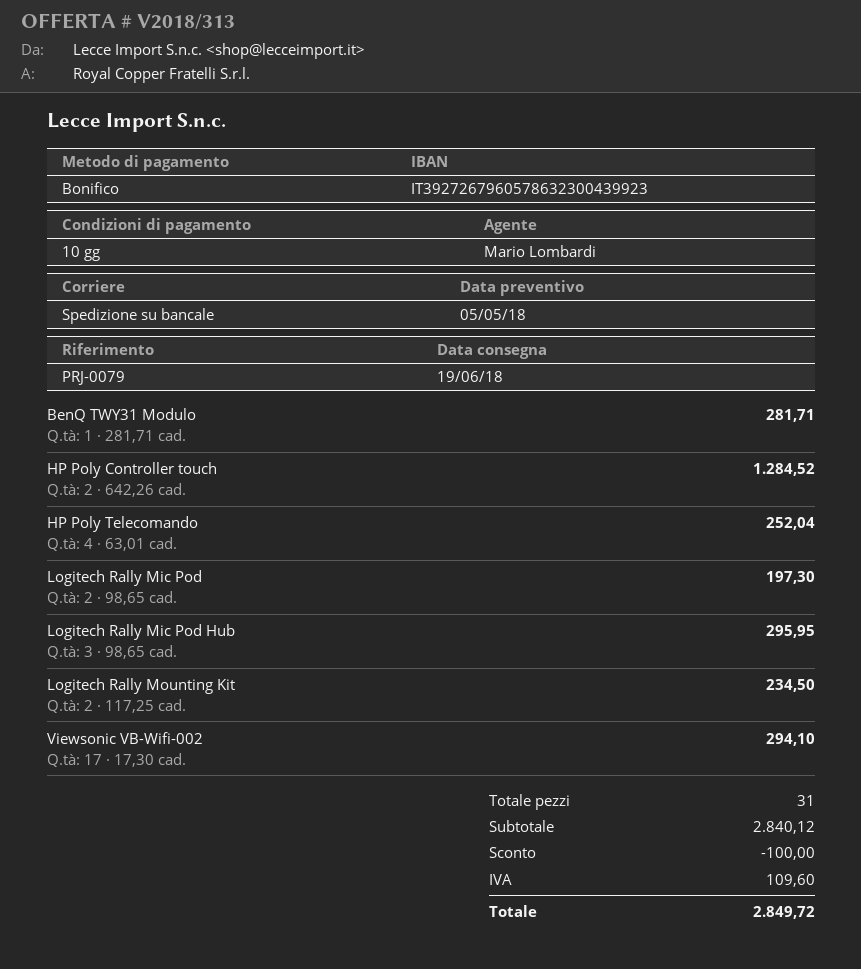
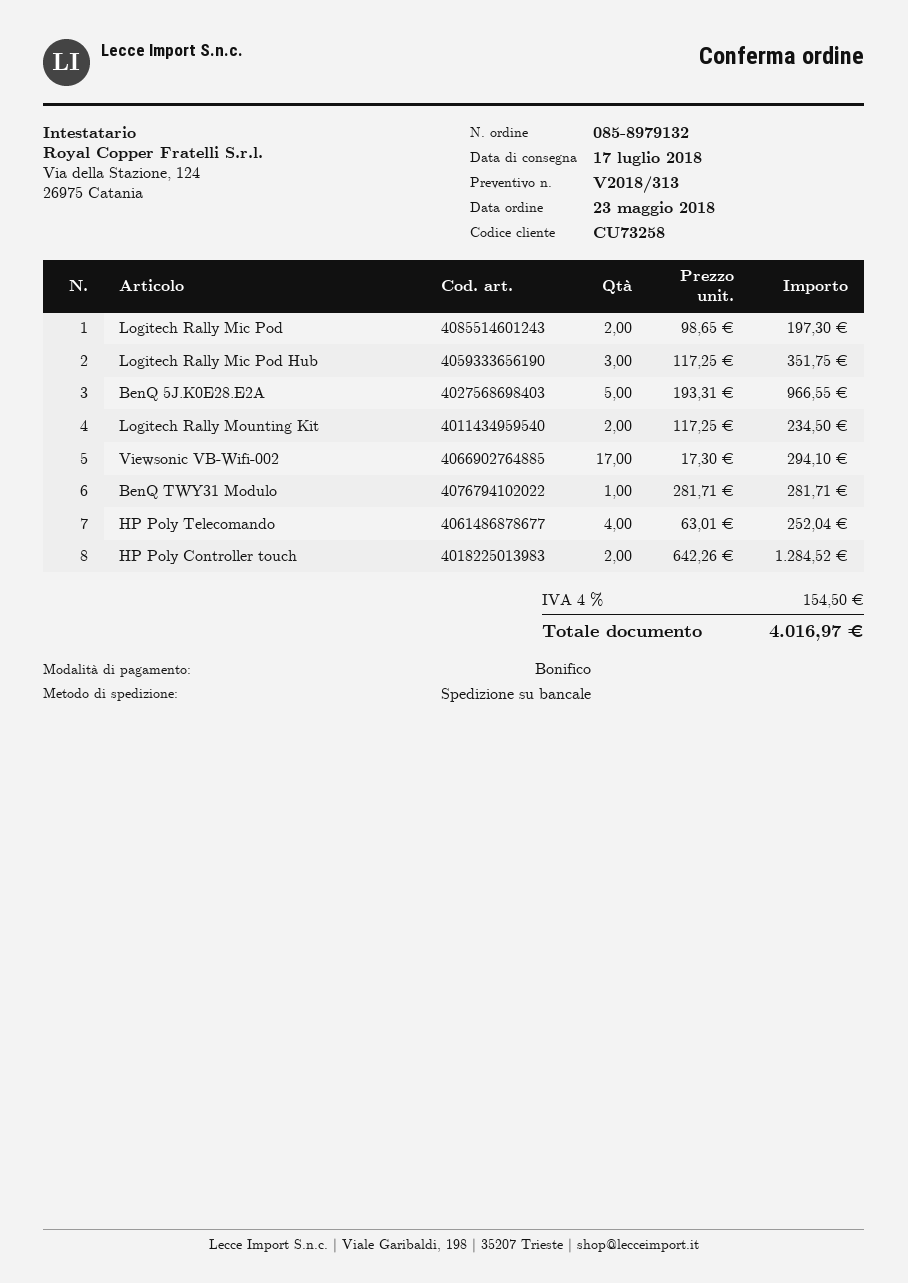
delivery date: 2018-06-19 -> 2018-07-17
Logitech Rally Mic Pod Hub: 3 x 98.65 = 295.95 -> 3 x 117.25 = 351.75
BenQ 5J.K0E28.E2A: none -> 5 x 193.31 = 966.55
discount: 100.00 -> none
tax: 109.60 -> 154.50
total: 2849.72 -> 4016.97

